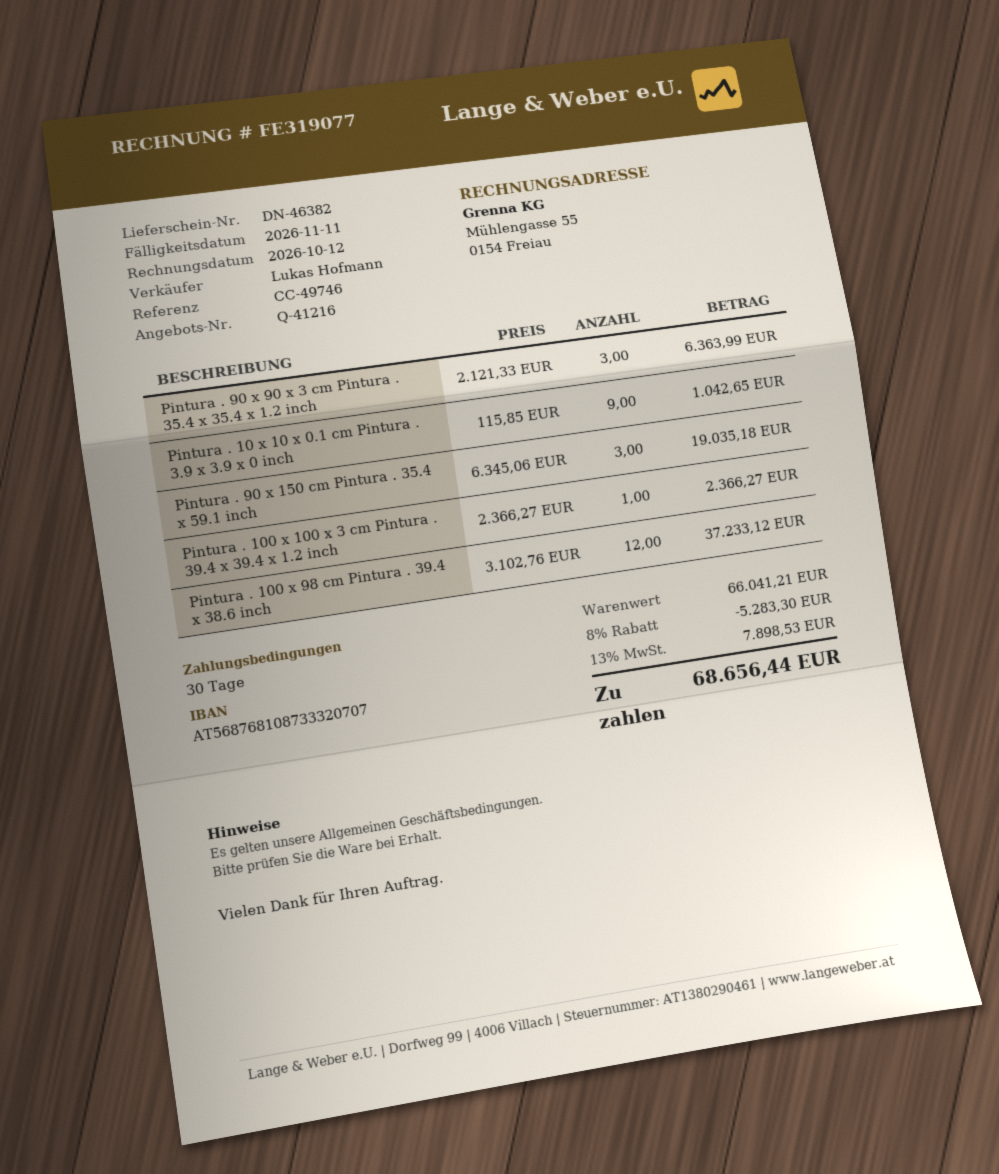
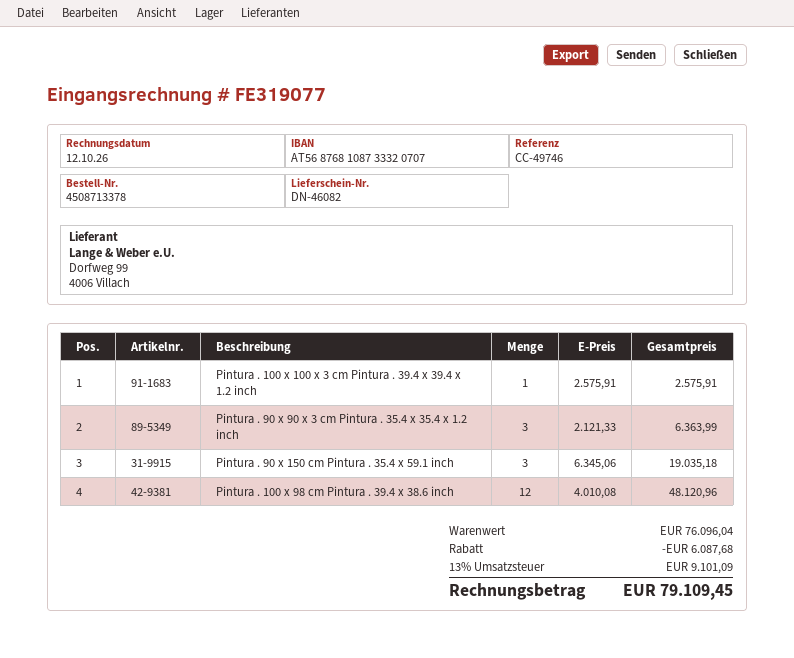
delivery note number: DN-46382 -> DN-46082
Pintura . 10 x 10 x 0.1 cm Pintura . 3.9 x 3.9 x 0 inch: 9 x 115.85 = 1042.65 -> none
Pintura . 100 x 100 x 3 cm Pintura . 39.4 x 39.4 x 1.2 inch: 1 x 2366.27 = 2366.27 -> 1 x 2575.91 = 2575.91
Pintura . 100 x 98 cm Pintura . 39.4 x 38.6 inch: 12 x 3102.76 = 37233.12 -> 12 x 4010.08 = 48120.96
subtotal: 66041.21 -> 76096.04
discount: 5283.30 -> 6087.68
tax: 13% = 7898.53 -> 13% = 9101.09
total: 68656.44 -> 79109.45

